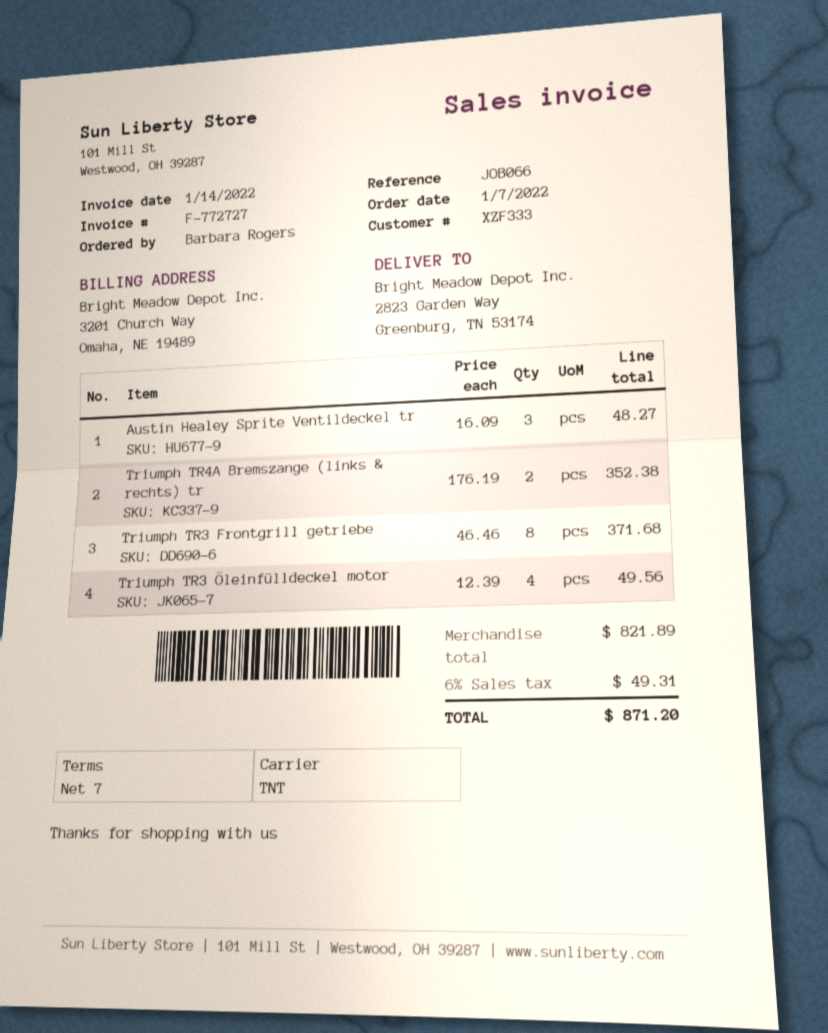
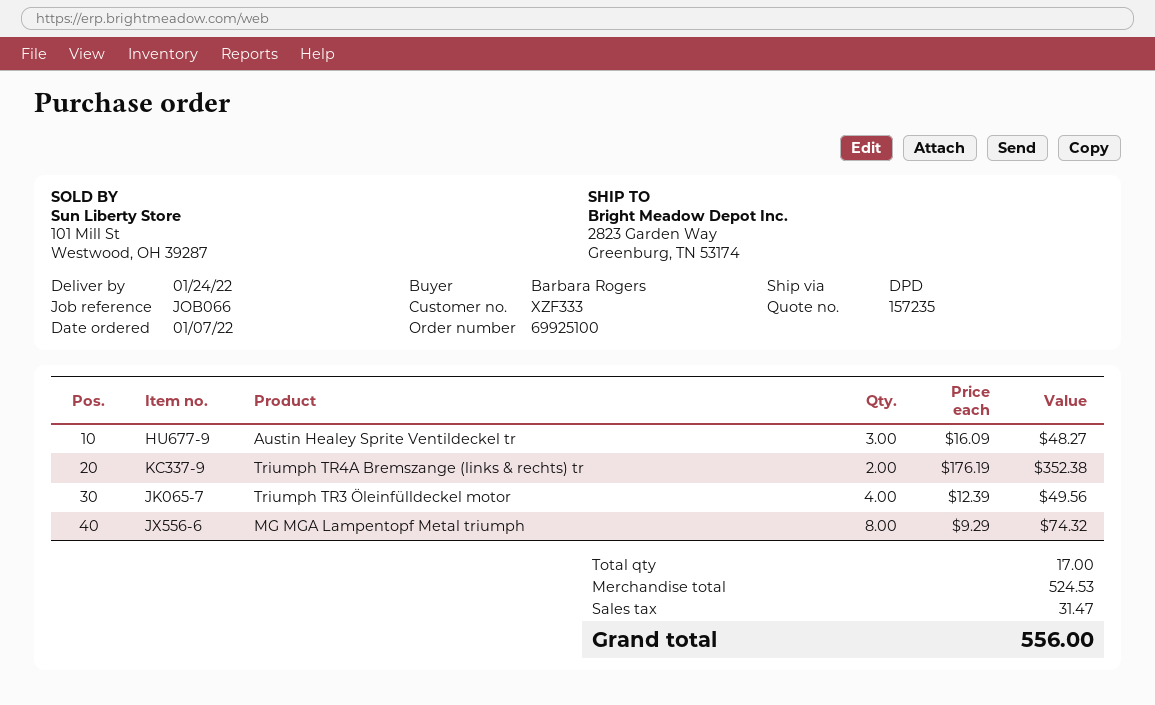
shipping method: TNT -> DPD
Triumph TR3 Frontgrill getriebe: 8 x 46.46 = 371.68 -> none
MG MGA Lampentopf Metal triumph: none -> 8 x 9.29 = 74.32
subtotal: 821.89 -> 524.53
tax: 49.31 -> 31.47
total: 871.20 -> 556.00

